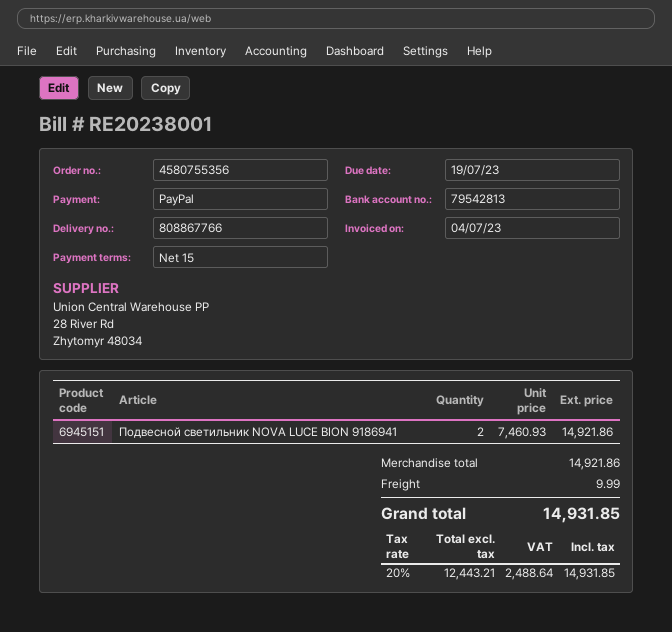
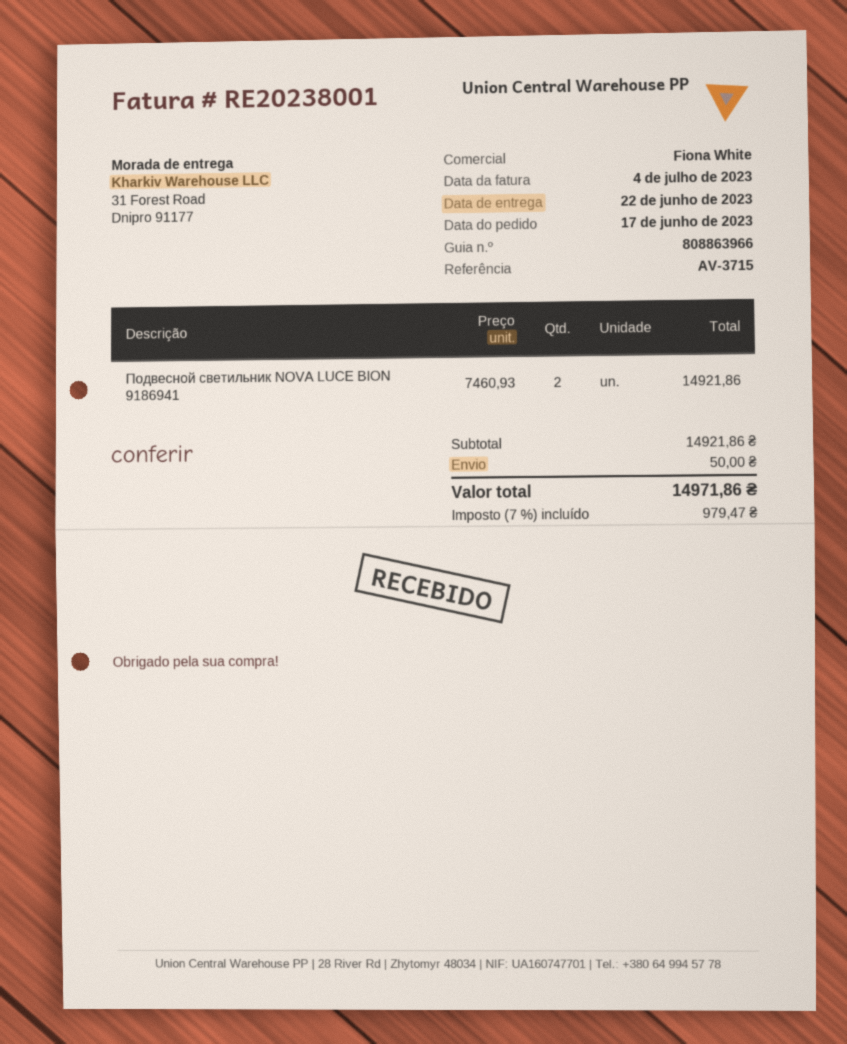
delivery note number: 808867766 -> 808863966
shipping: 9.99 -> 50.00
tax: 20% = 2488.64 -> 7% = 979.47
total: 14931.85 -> 14971.86

